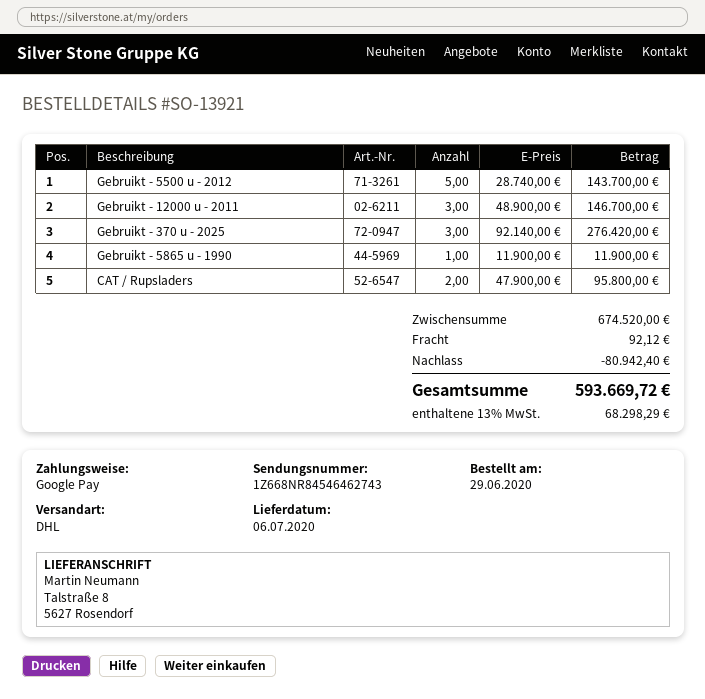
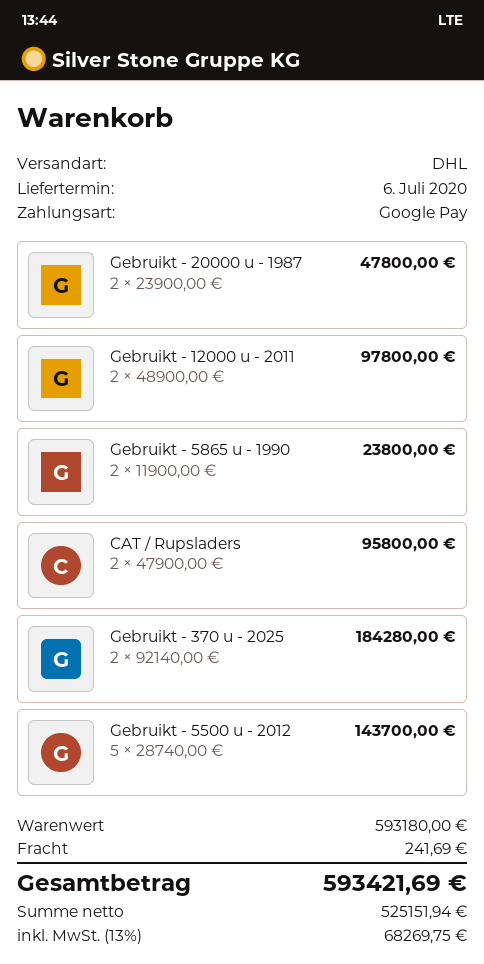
Gebruikt - 12000 u - 2011: 3 x 48900.00 = 146700.00 -> 2 x 48900.00 = 97800.00
Gebruikt - 370 u - 2025: 3 x 92140.00 = 276420.00 -> 2 x 92140.00 = 184280.00
Gebruikt - 5865 u - 1990: 1 x 11900.00 = 11900.00 -> 2 x 11900.00 = 23800.00
Gebruikt - 20000 u - 1987: none -> 2 x 23900.00 = 47800.00
subtotal: 674520.00 -> 593180.00
discount: 80942.40 -> none
shipping: 92.12 -> 241.69
tax: 13% = 68298.29 -> 13% = 68269.75
total: 593669.72 -> 593421.69

